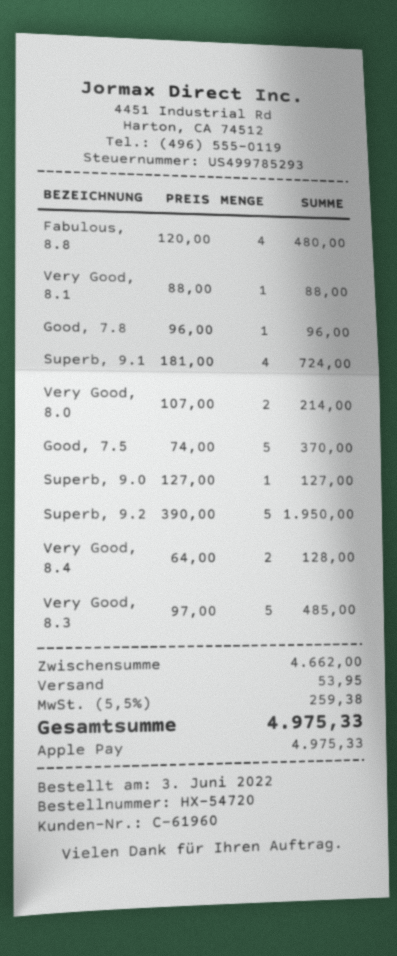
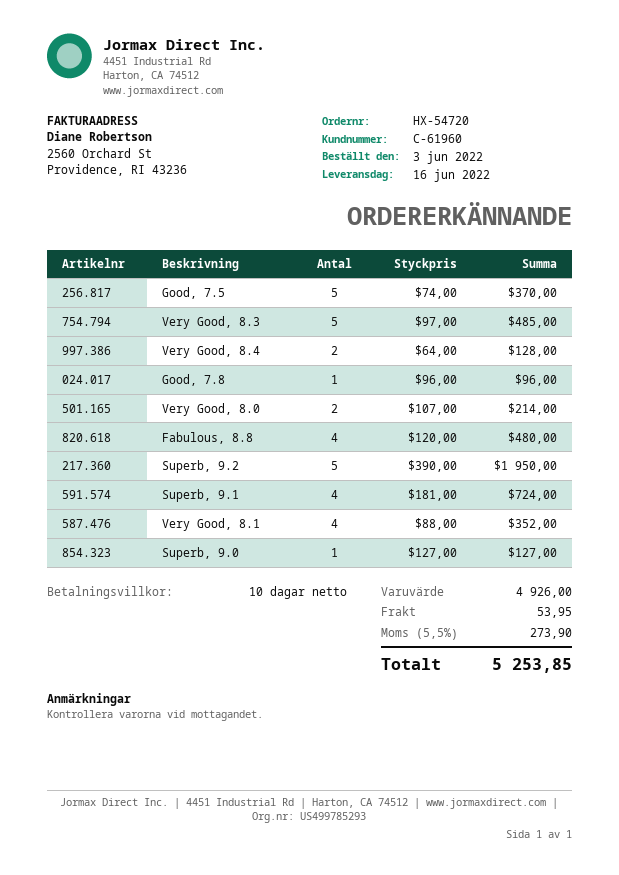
Very Good, 8.1: 1 x 88.00 = 88.00 -> 4 x 88.00 = 352.00
subtotal: 4662.00 -> 4926.00
tax: 5.5% = 259.38 -> 5.5% = 273.90
total: 4975.33 -> 5253.85

